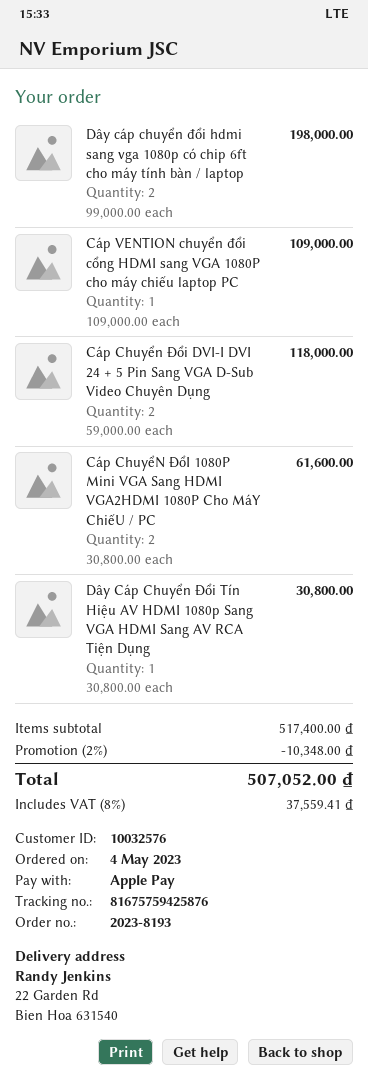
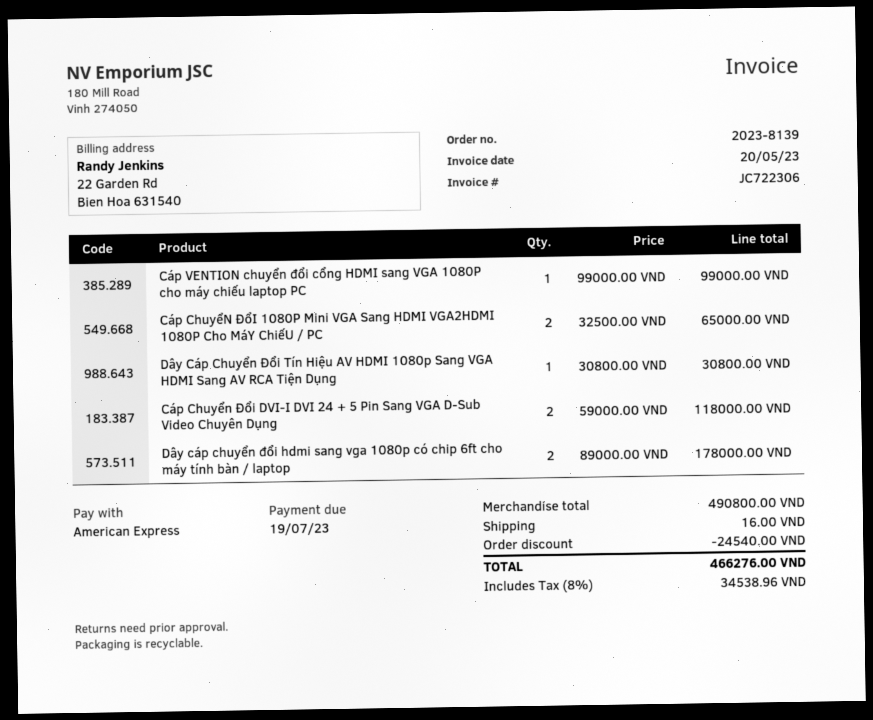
order number: 2023-8193 -> 2023-8139
payment method: Apple Pay -> American Express
Dây cáp chuyển đổi hdmi sang vga 1080p có chip 6ft cho máy tính bàn / laptop: 2 x 99000.00 = 198000.00 -> 2 x 89000.00 = 178000.00
Cáp VENTION chuyển đổi cổng HDMI sang VGA 1080P cho máy chiếu laptop PC: 1 x 109000.00 = 109000.00 -> 1 x 99000.00 = 99000.00
Cáp ChuyểN ĐổI 1080P Mini VGA Sang HDMI VGA2HDMI 1080P Cho MáY ChiếU / PC: 2 x 30800.00 = 61600.00 -> 2 x 32500.00 = 65000.00
subtotal: 517400.00 -> 490800.00
discount: 10348.00 -> 24540.00
shipping: none -> 16.00
tax: 8% = 37559.41 -> 8% = 34538.96
total: 507052.00 -> 466276.00

